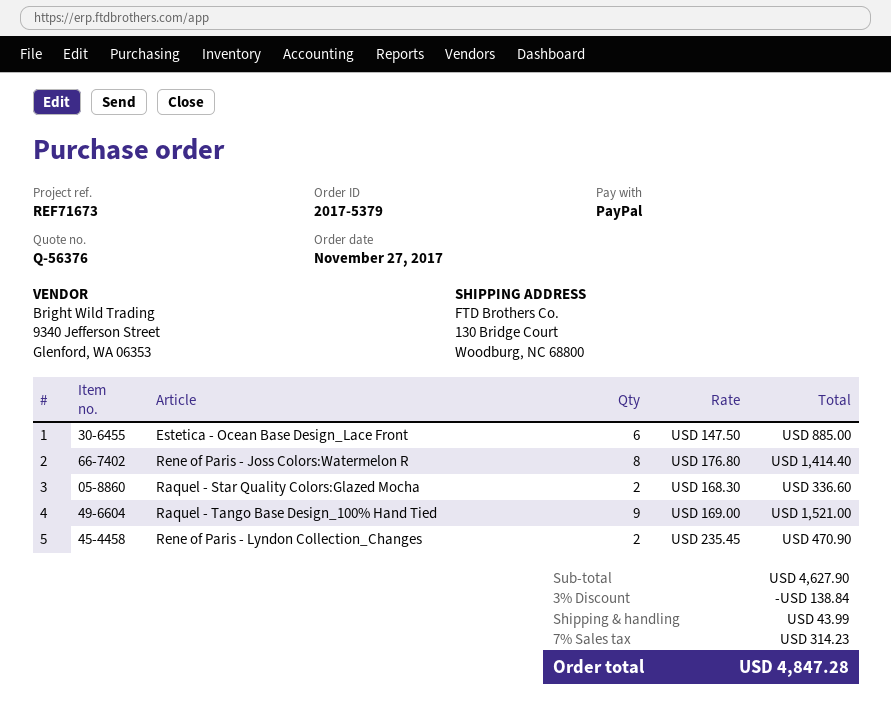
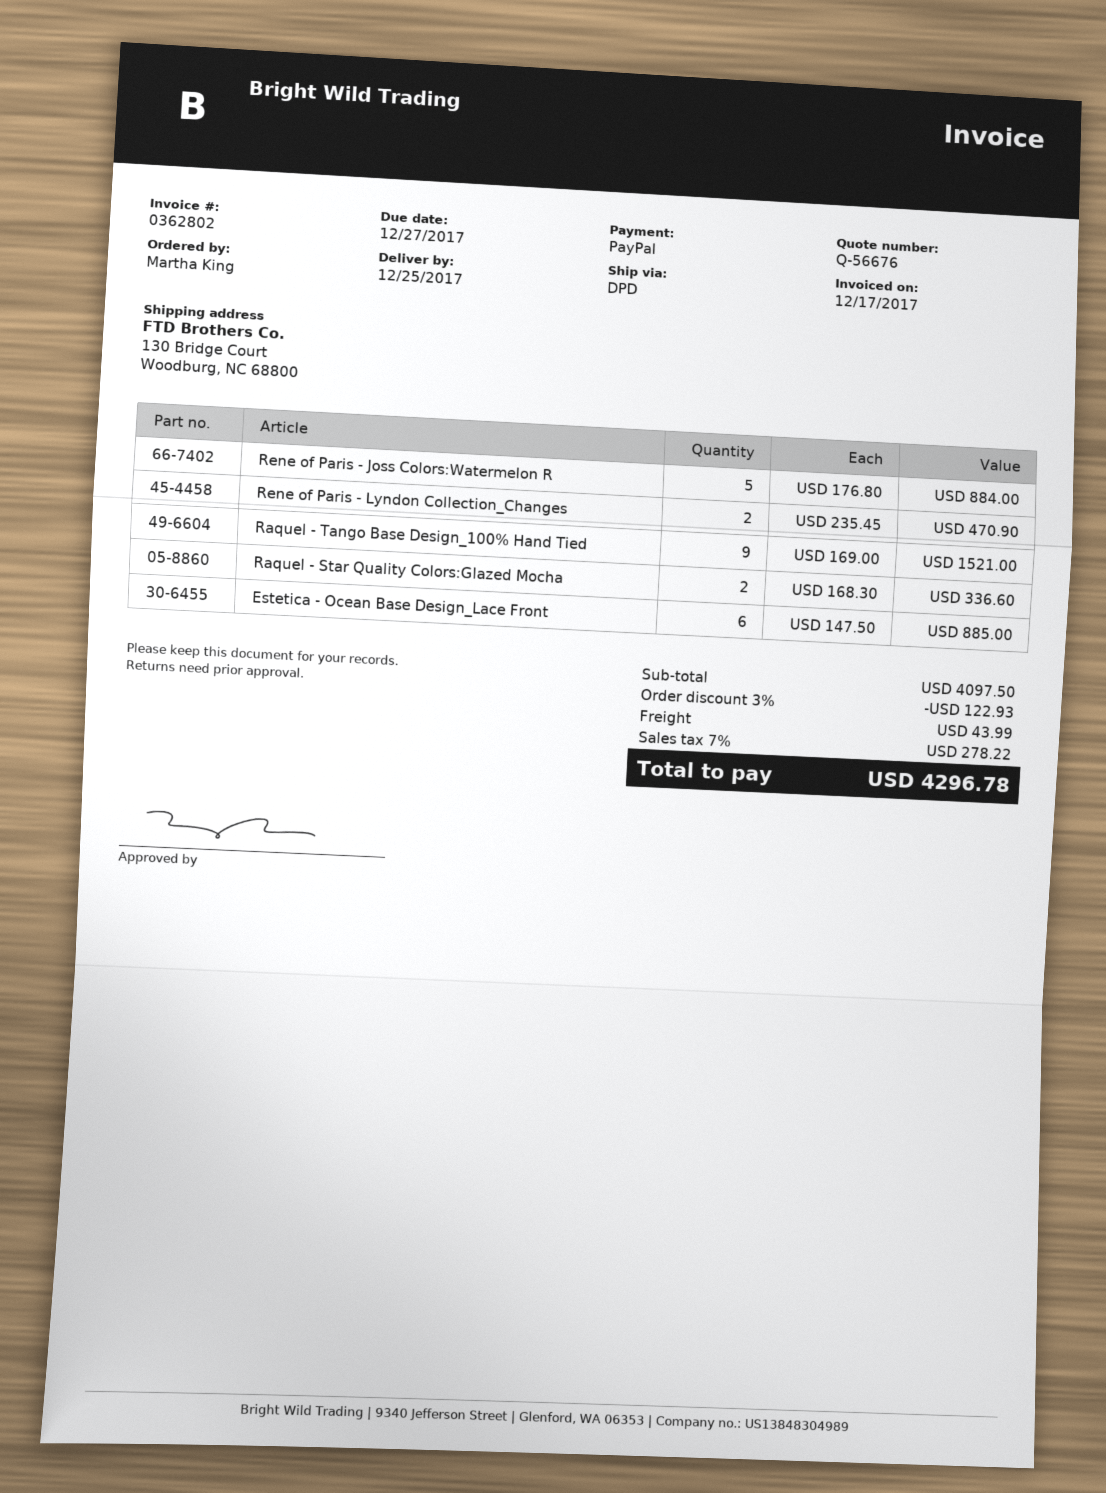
quote number: Q-56376 -> Q-56676
Rene of Paris - Joss Colors:Watermelon R: 8 x 176.80 = 1414.40 -> 5 x 176.80 = 884.00
subtotal: 4627.90 -> 4097.50
discount: 3% = 138.84 -> 3% = 122.93
tax: 7% = 314.23 -> 7% = 278.22
total: 4847.28 -> 4296.78

